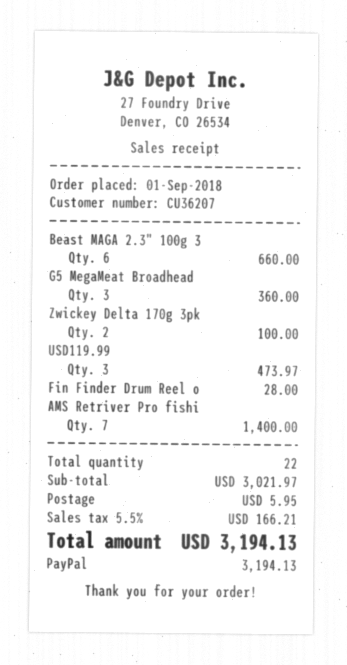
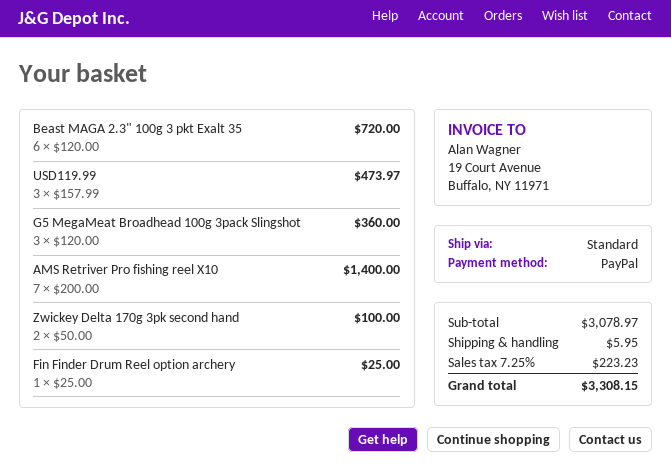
Beast MAGA 2.3" 100g 3: 6 for 660.00 -> 6 for 720.00
Fin Finder Drum Reel o: 1 for 28.00 -> 1 for 25.00
subtotal: 3021.97 -> 3078.97
tax: 5.5% = 166.21 -> 7.25% = 223.23
total: 3194.13 -> 3308.15

